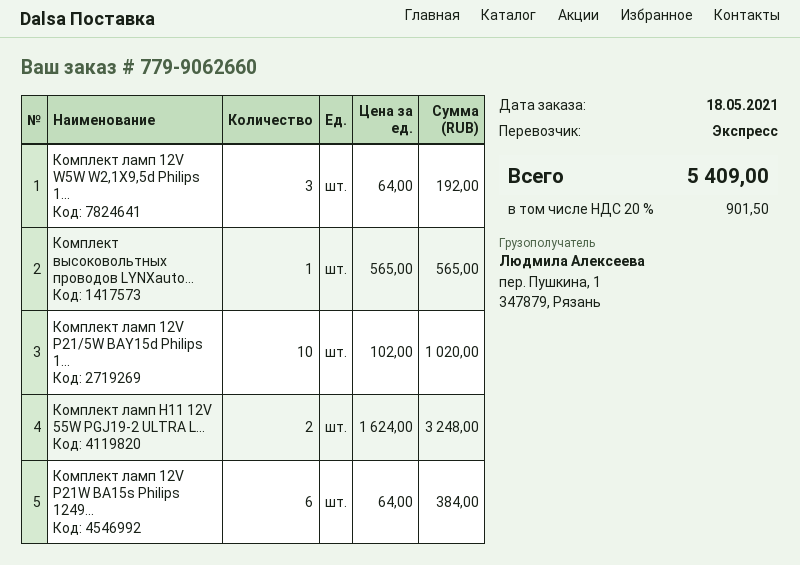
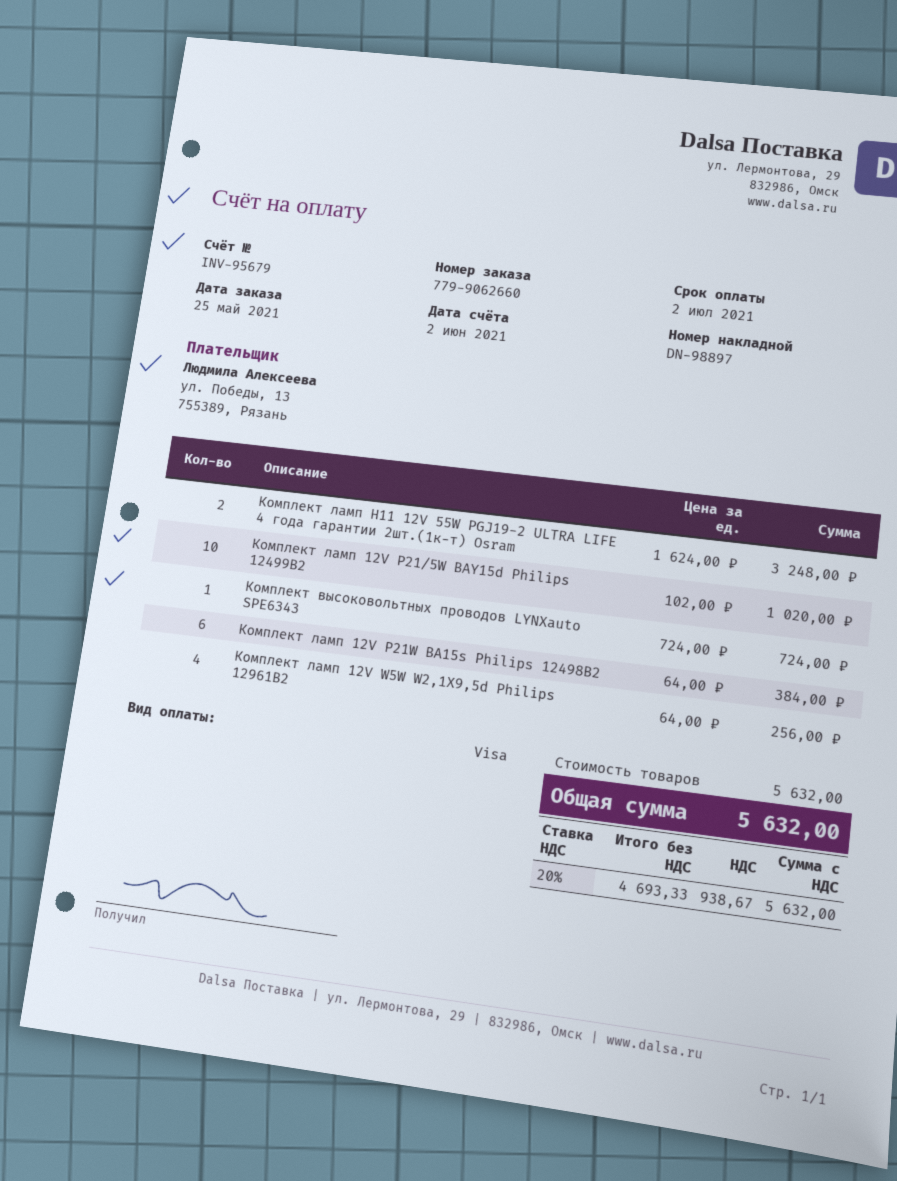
order date: 2021-05-18 -> 2021-05-25
Комплект ламп 12V W5W W2,1X9,5d Philips 1...: 3 x 64.00 = 192.00 -> 4 x 64.00 = 256.00
Комплект высоковольтных проводов LYNXauto...: 1 x 565.00 = 565.00 -> 1 x 724.00 = 724.00
tax: 20% = 901.50 -> 20% = 938.67
total: 5409.00 -> 5632.00

